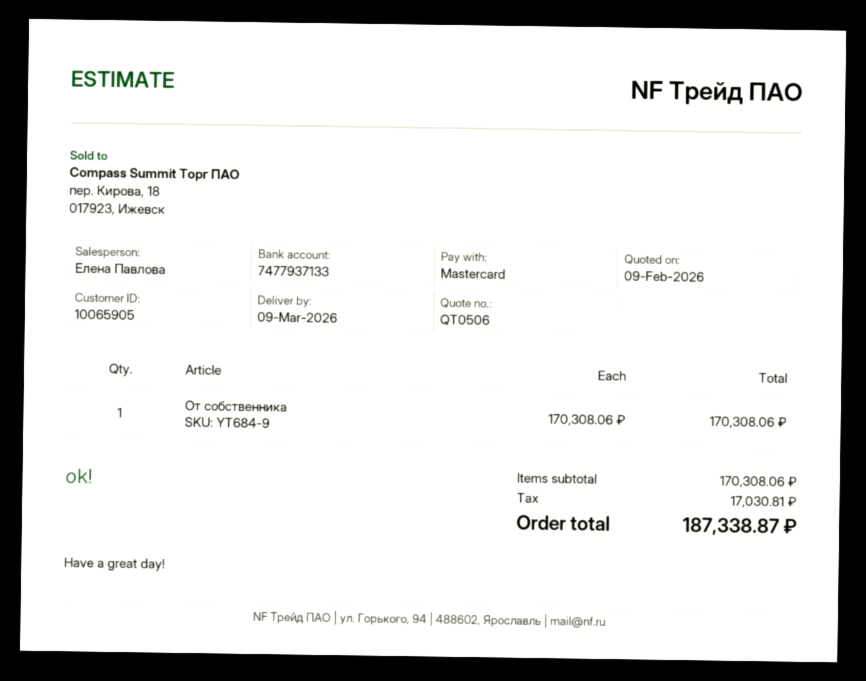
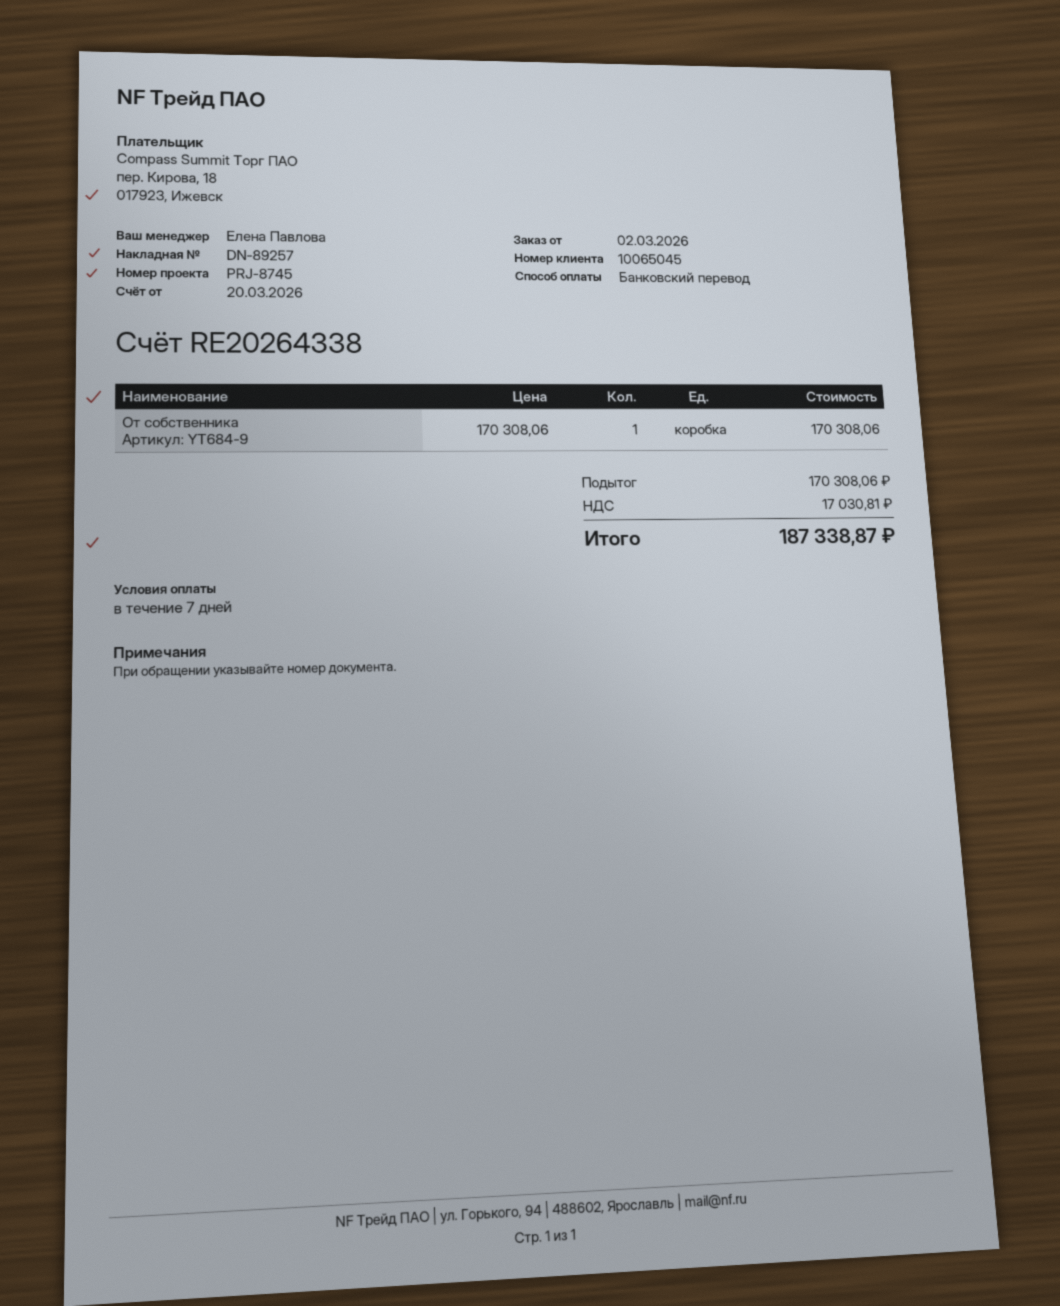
customer number: 10065905 -> 10065045
payment method: Mastercard -> bank transfer

